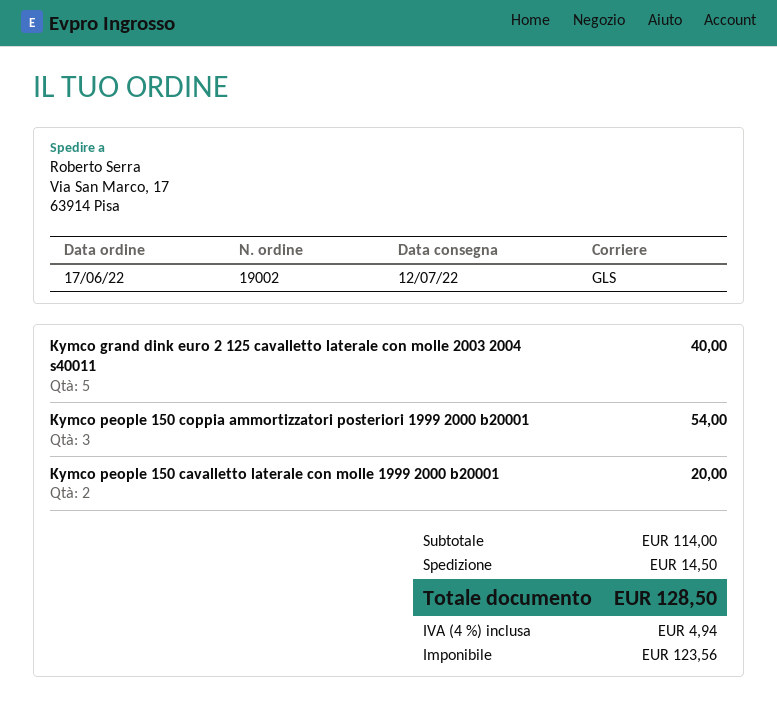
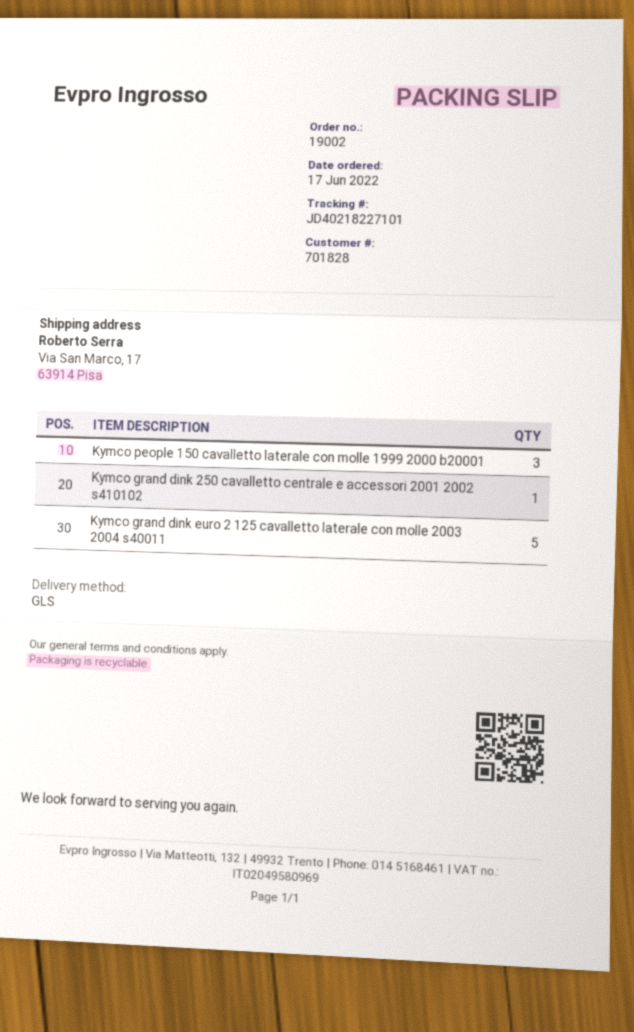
Kymco people 150 coppia ammortizzatori posteriori 1999 2000 b20001: 3 -> none
Kymco people 150 cavalletto laterale con molle 1999 2000 b20001: 2 -> 3
Kymco grand dink 250 cavalletto centrale e accessori 2001 2002 s410102: none -> 1

